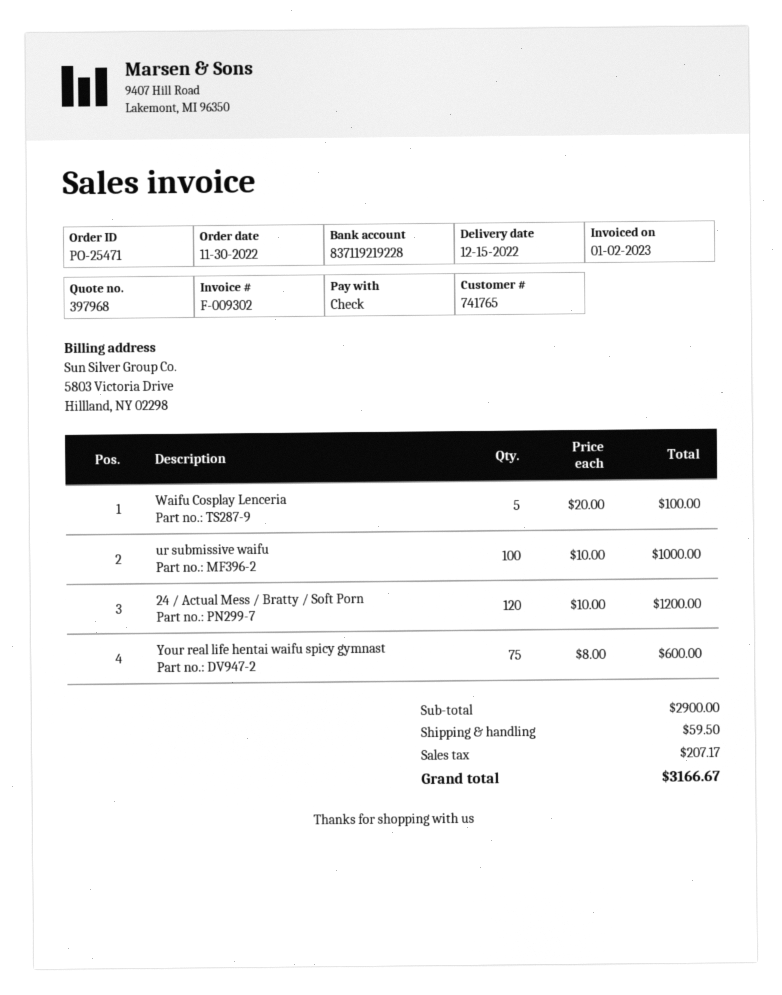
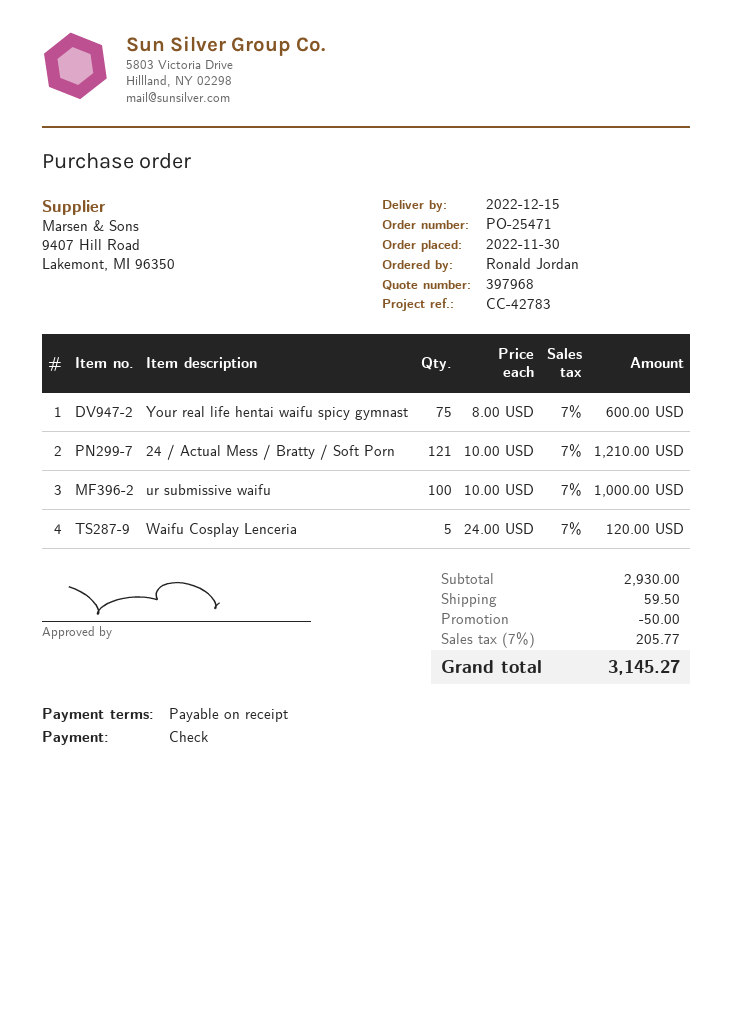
Waifu Cosplay Lenceria: 5 x 20.00 = 100.00 -> 5 x 24.00 = 120.00
24 / Actual Mess / Bratty / Soft Porn: 120 x 10.00 = 1200.00 -> 121 x 10.00 = 1210.00
subtotal: 2900.00 -> 2930.00
discount: none -> 50.00
tax: 207.17 -> 205.77
total: 3166.67 -> 3145.27

